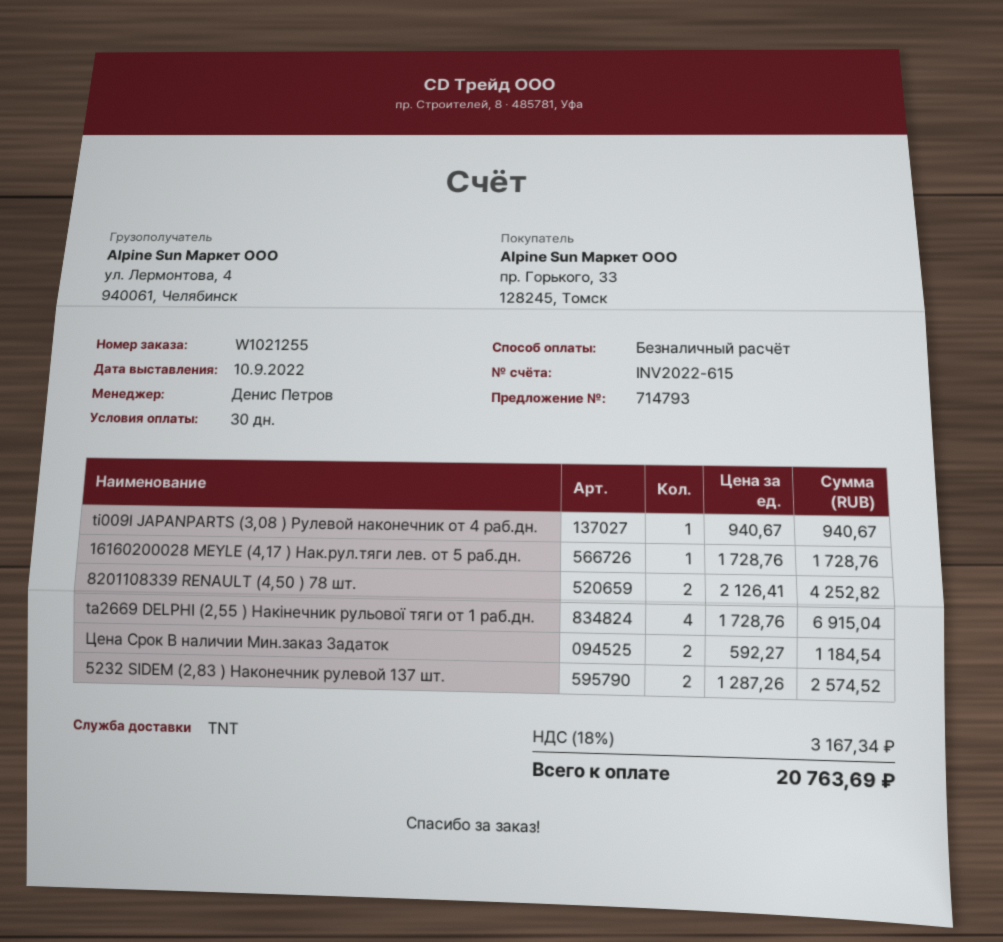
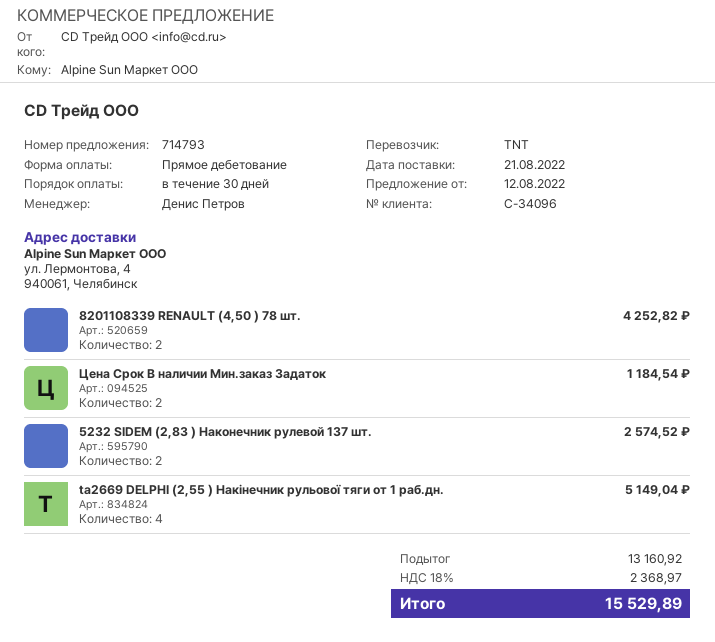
payment method: bank transfer -> direct debit
ti009l JAPANPARTS (3,08 ) Рулевой наконечник от 4 раб.дн.: 1 for 940.67 -> none
16160200028 MEYLE (4,17 ) Нак.рул.тяги лев. от 5 раб.дн.: 1 for 1728.76 -> none
ta2669 DELPHI (2,55 ) Накiнечник рульової тяги от 1 раб.дн.: 4 for 6915.04 -> 4 for 5149.04
tax: 18% = 3167.34 -> 18% = 2368.97
total: 20763.69 -> 15529.89

